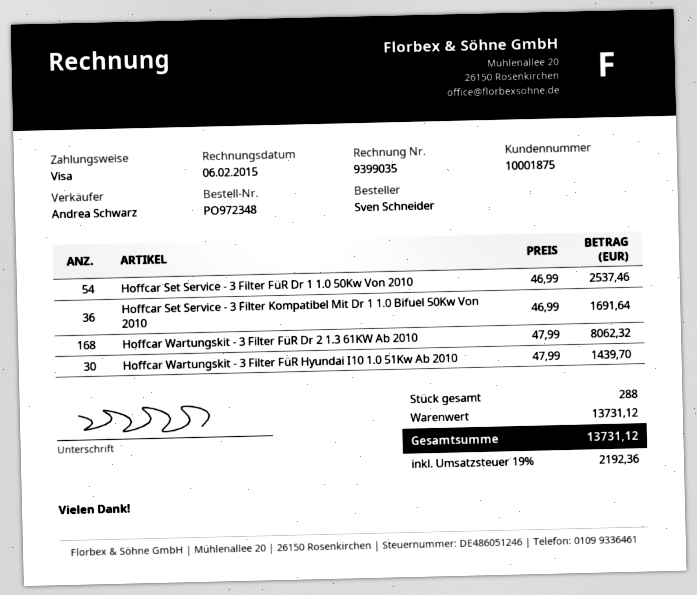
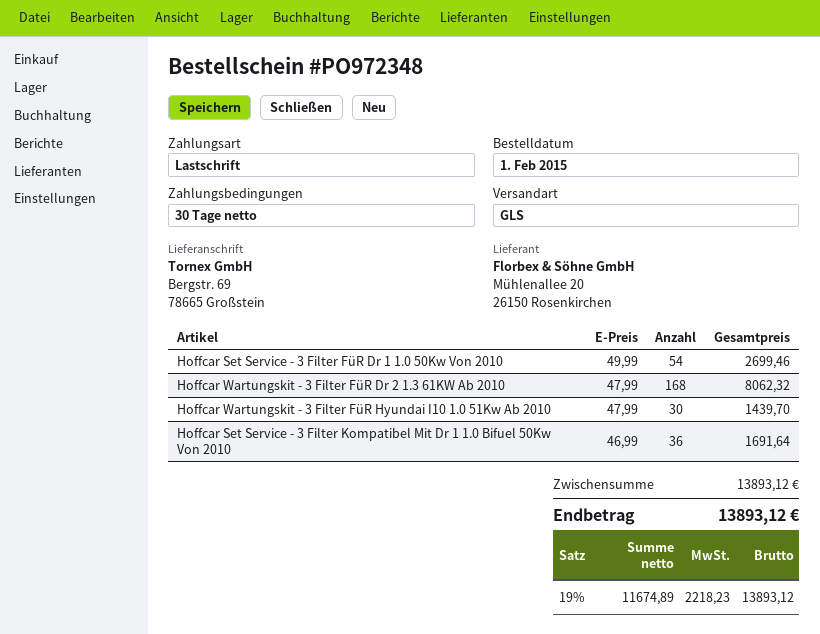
payment method: Visa -> direct debit
Hoffcar Set Service - 3 Filter FüR Dr 1 1.0 50Kw Von 2010: 54 x 46.99 = 2537.46 -> 54 x 49.99 = 2699.46
subtotal: 13731.12 -> 13893.12
tax: 19% = 2192.36 -> 19% = 2218.23
total: 13731.12 -> 13893.12

